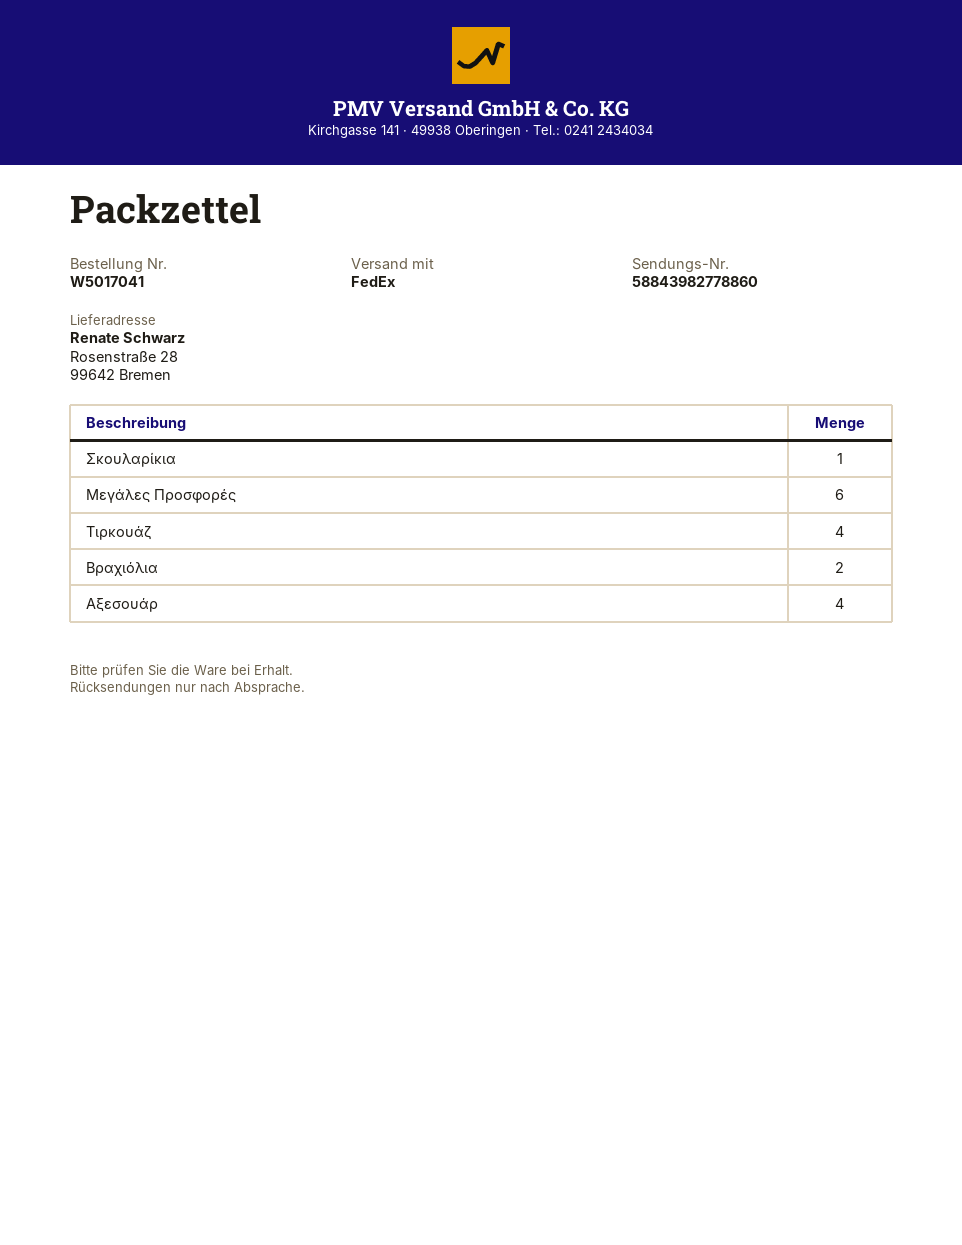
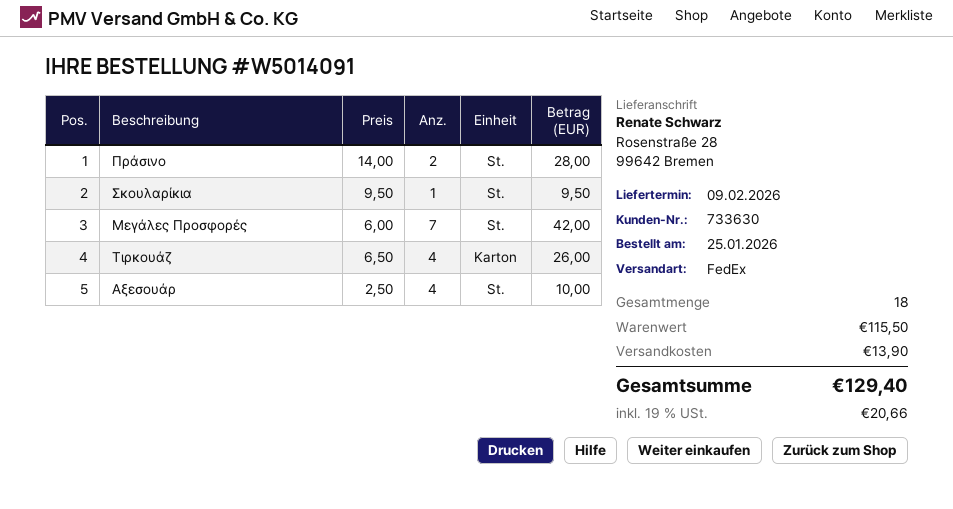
order number: W5017041 -> W5014091
Μεγάλες Προσφορές: 6 -> 7
Βραχιόλια: 2 -> none
Πράσινο: none -> 2

